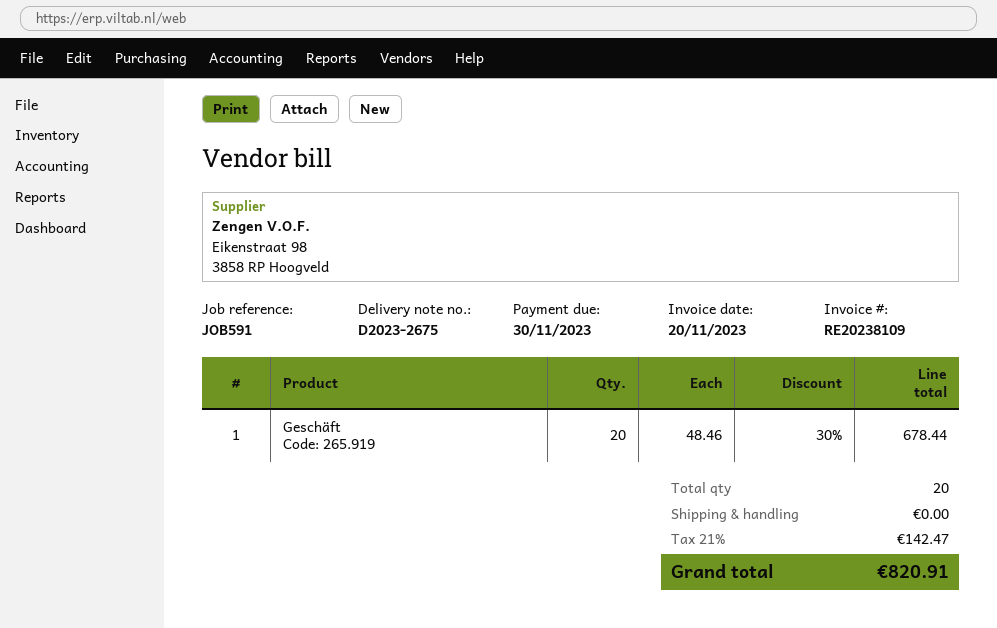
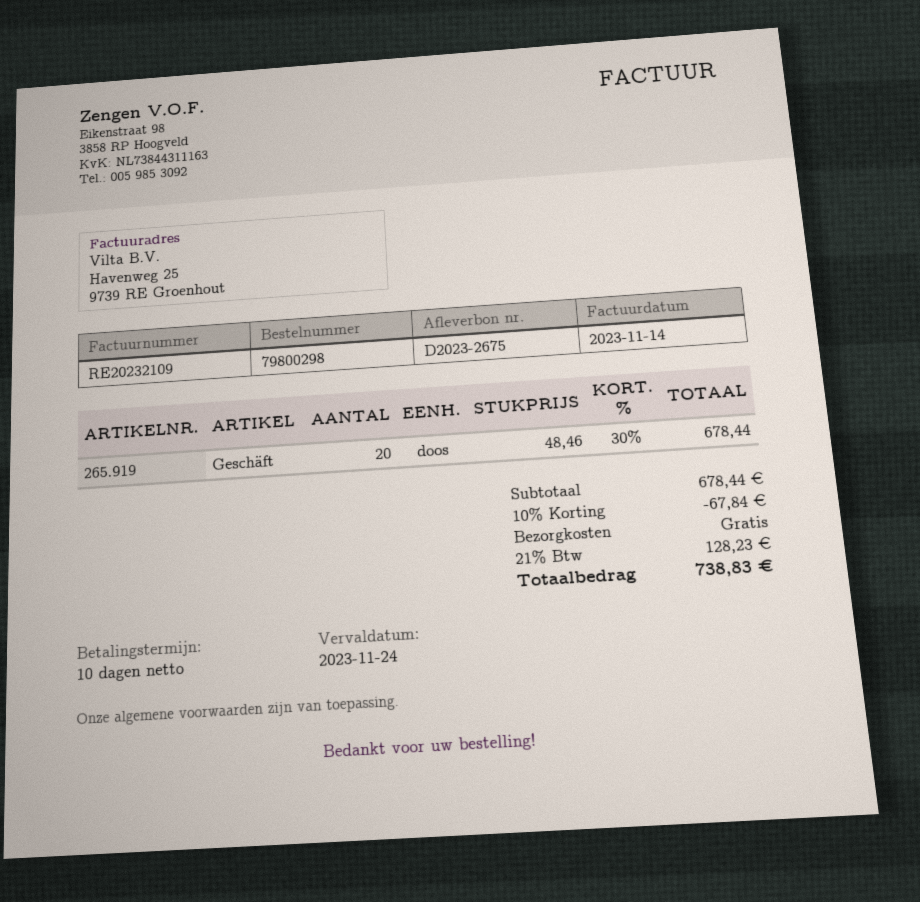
invoice number: RE20238109 -> RE20232109
invoice date: 2023-11-20 -> 2023-11-14
due date: 2023-11-30 -> 2023-11-24
discount: none -> 10% = 67.84
tax: 21% = 142.47 -> 21% = 128.23
total: 820.91 -> 738.83

